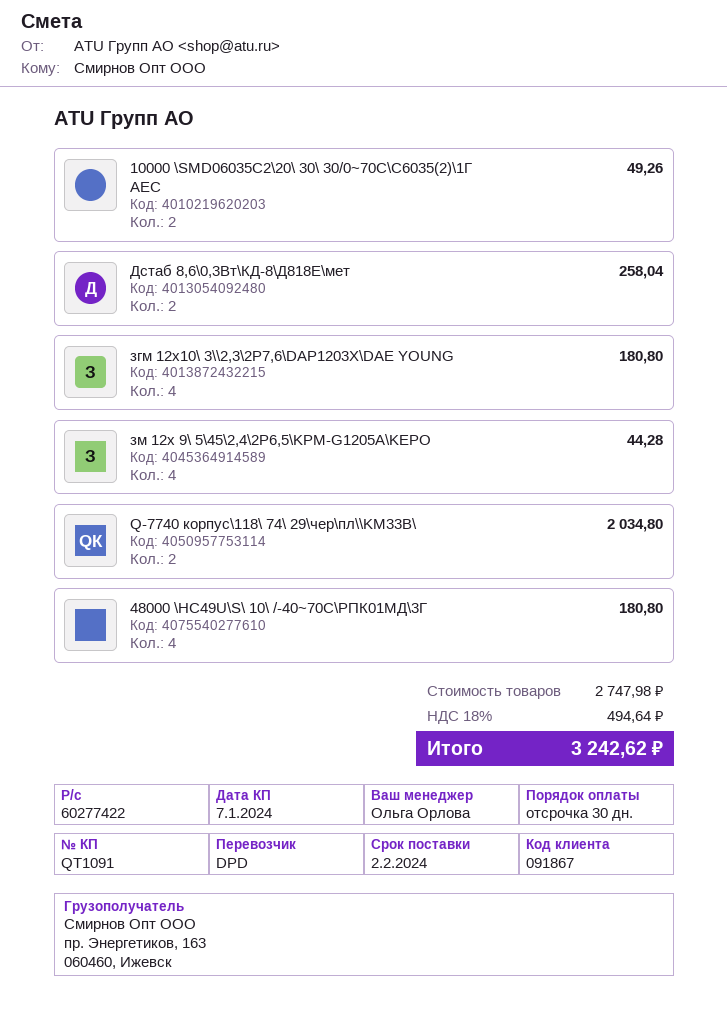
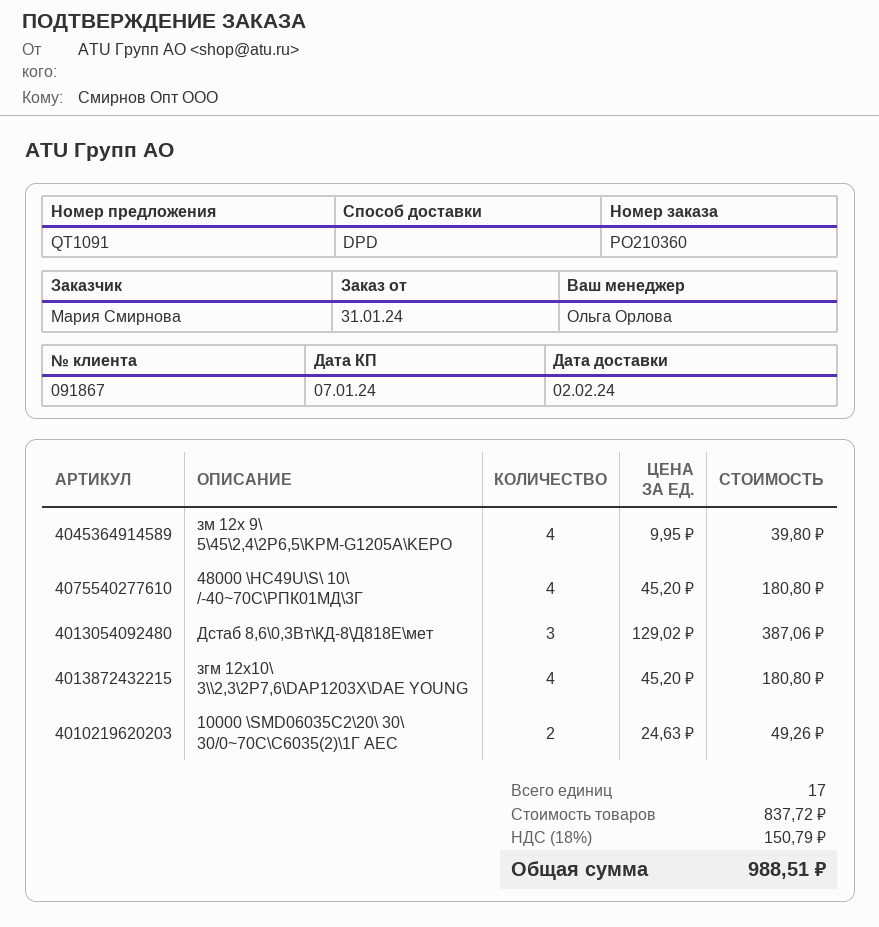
Дстаб 8,6\0,3Вт\КД-8\Д818Е\мет: 2 for 258.04 -> 3 for 387.06
зм 12x 9\ 5\45\2,4\2P6,5\KPM-G1205A\KEPO: 4 for 44.28 -> 4 for 39.80
Q-7740 корпус\118\ 74\ 29\чер\пл\\KM33B\: 2 for 2034.80 -> none
subtotal: 2747.98 -> 837.72
tax: 18% = 494.64 -> 18% = 150.79
total: 3242.62 -> 988.51

